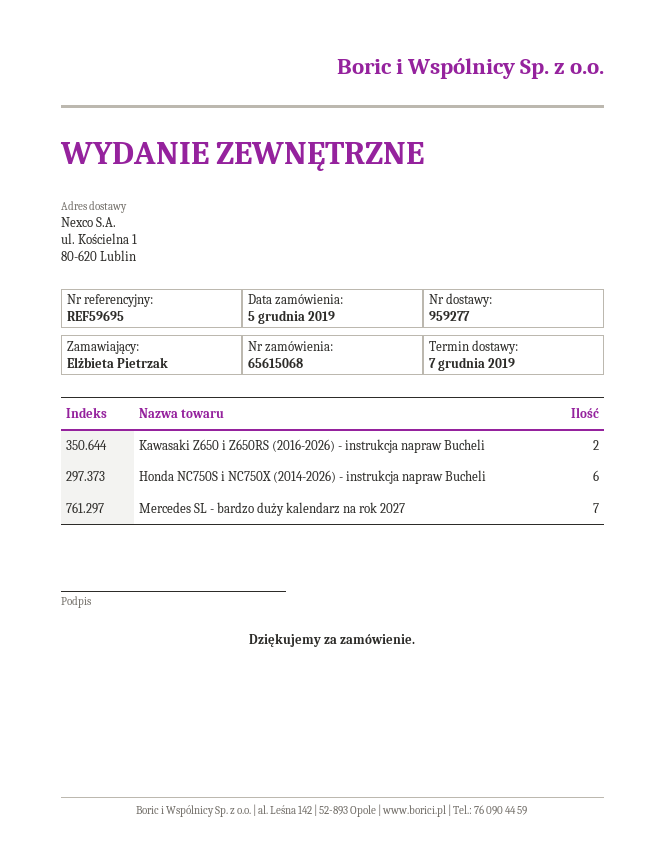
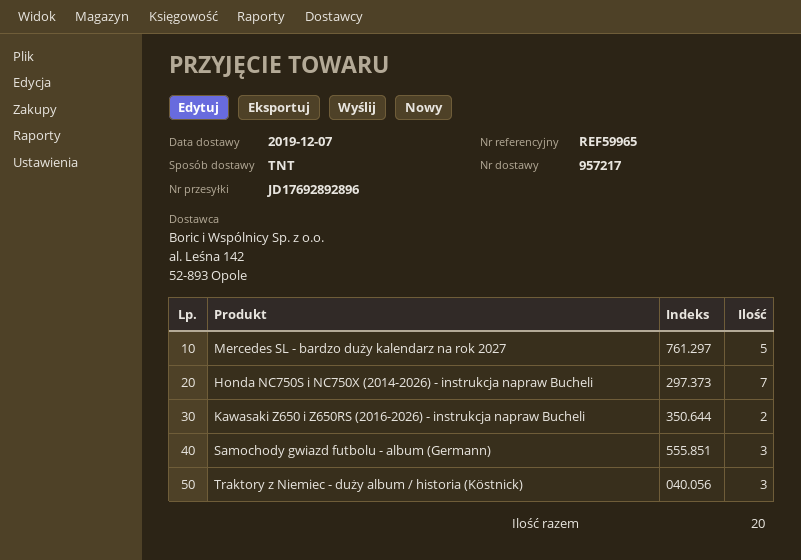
delivery note number: 959277 -> 957217
reference: REF59695 -> REF59965
Honda NC750S i NC750X (2014-2026) - instrukcja napraw Bucheli: 6 -> 7
Mercedes SL - bardzo duży kalendarz na rok 2027: 7 -> 5
Samochody gwiazd futbolu - album (Germann): none -> 3
Traktory z Niemiec - duży album / historia (Kӧstnick): none -> 3

